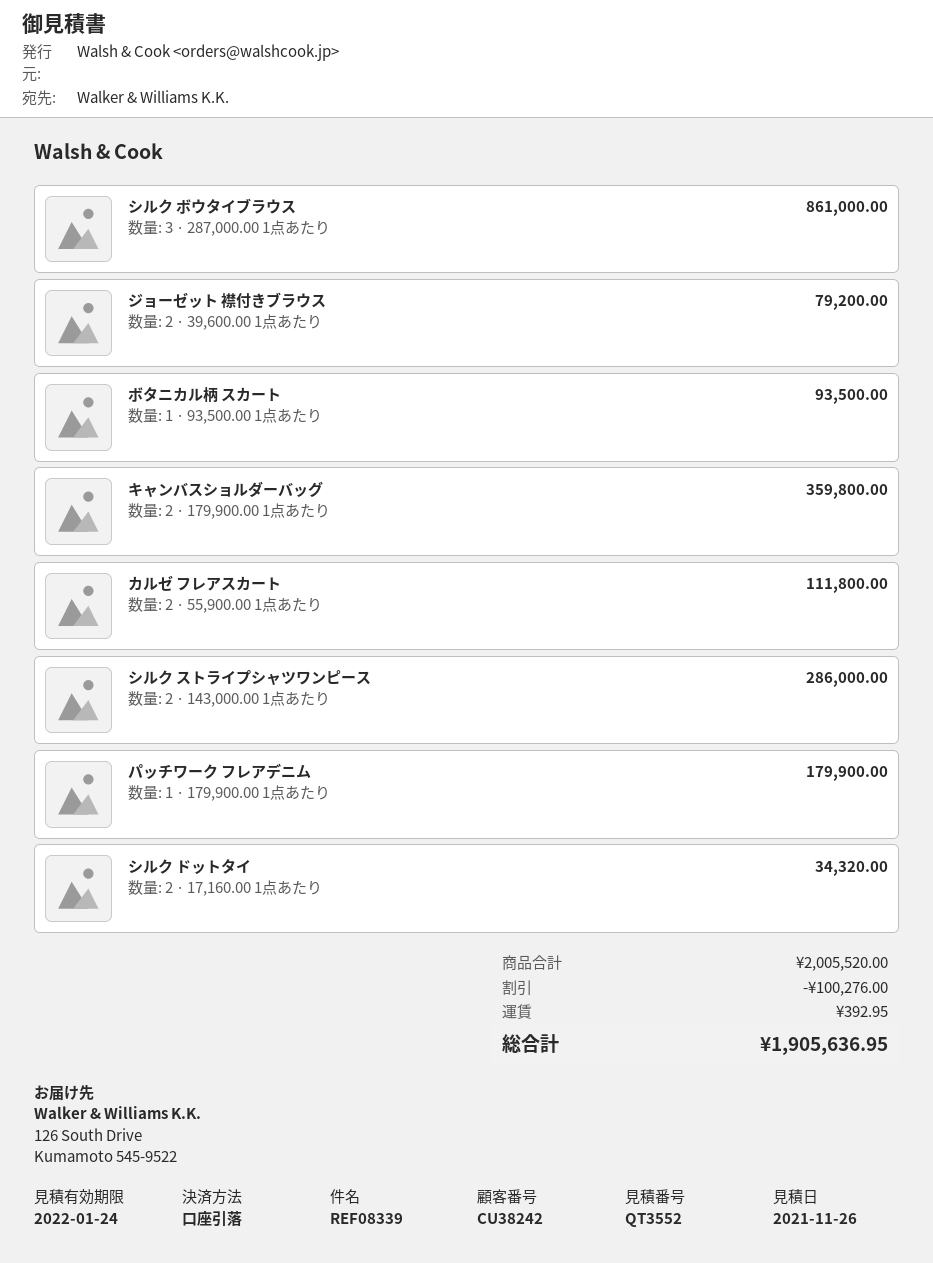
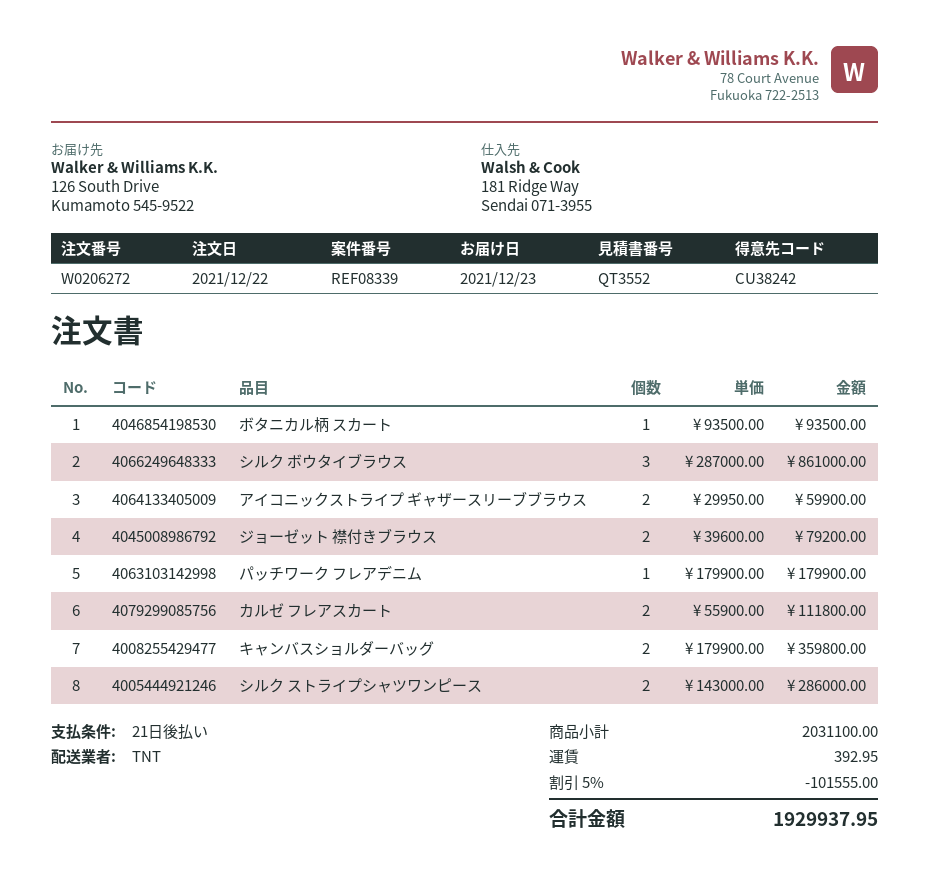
シルク ドットタイ: 2 x 17160.00 = 34320.00 -> none
アイコニックストライプ ギャザースリーブブラウス: none -> 2 x 29950.00 = 59900.00
subtotal: 2005520.00 -> 2031100.00
discount: 100276.00 -> 101555.00
total: 1905636.95 -> 1929937.95

